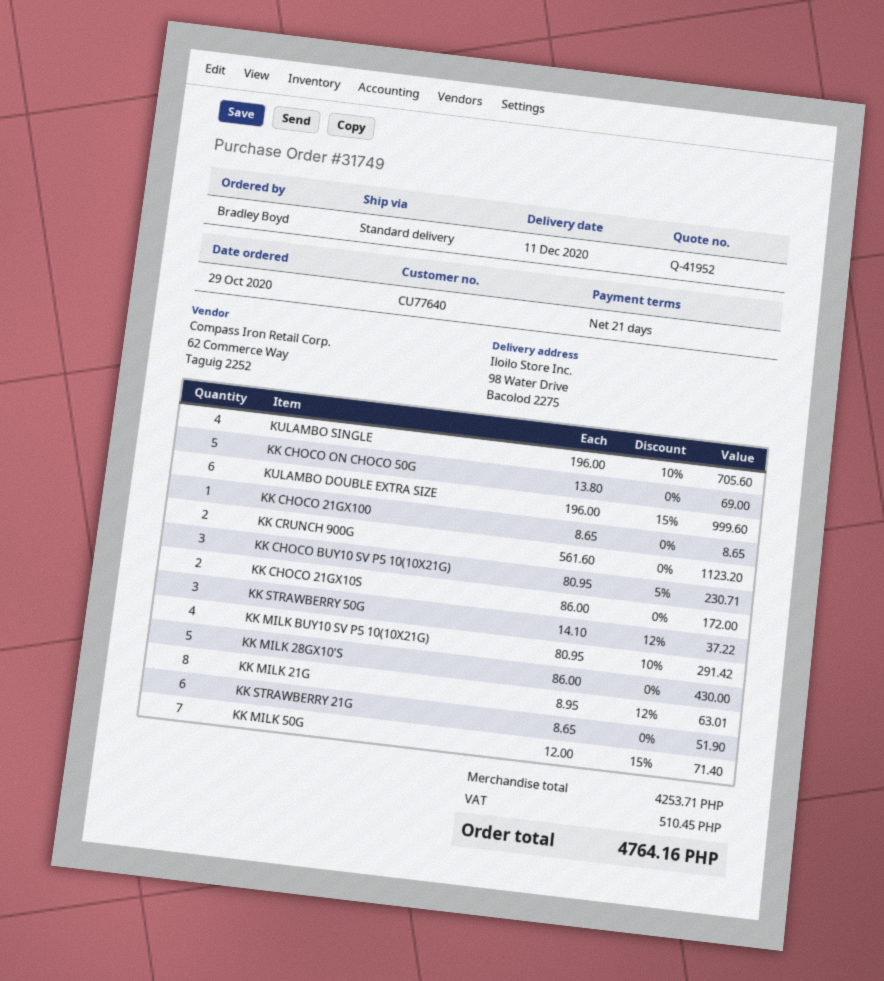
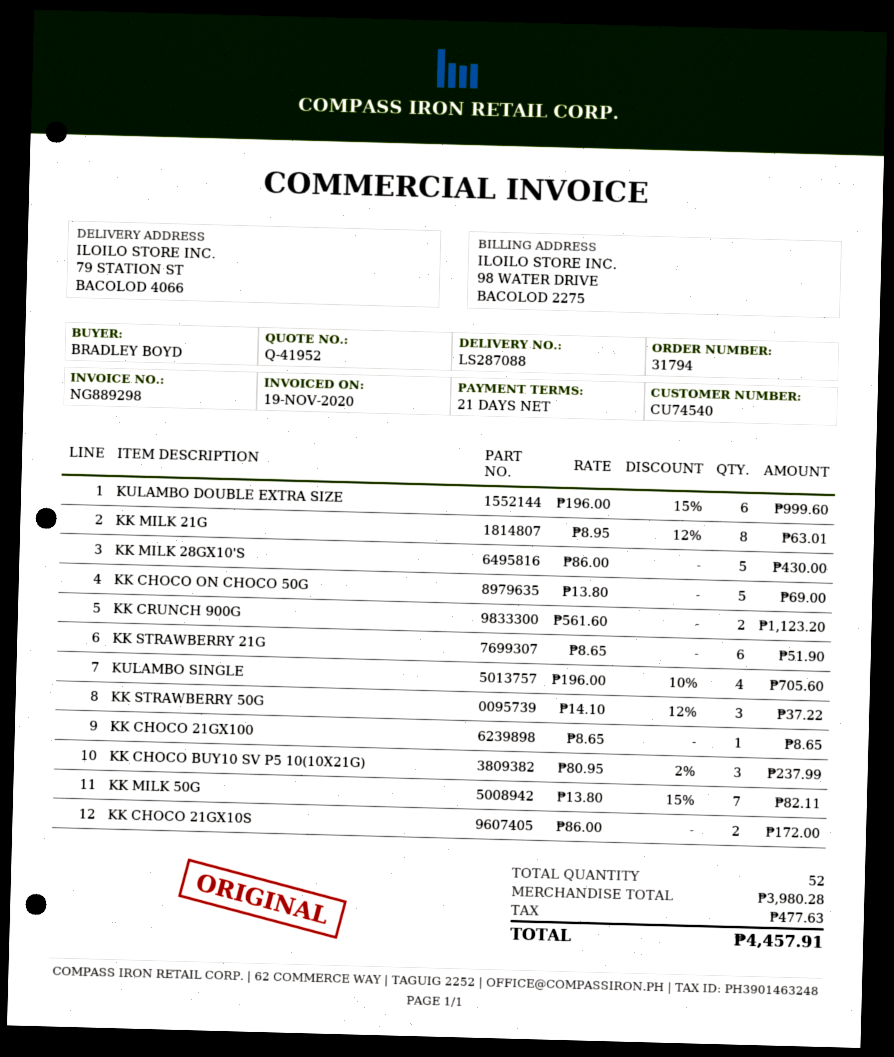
order number: 31749 -> 31794
customer number: CU77640 -> CU74540
ship to: 98 Water Drive, Bacolod 2275 -> 79 STATION ST, BACOLOD 4066
KK CHOCO BUY10 SV P5 10(10X21G): 3 x 80.95 - 5% = 230.71 -> 3 x 80.95 - 2% = 237.99
KK MILK BUY10 SV P5 10(10X21G): 4 x 80.95 - 10% = 291.42 -> none
KK MILK 50G: 7 x 12.00 - 15% = 71.40 -> 7 x 13.80 - 15% = 82.11
subtotal: 4253.71 -> 3980.28
tax: 510.45 -> 477.63
total: 4764.16 -> 4457.91

